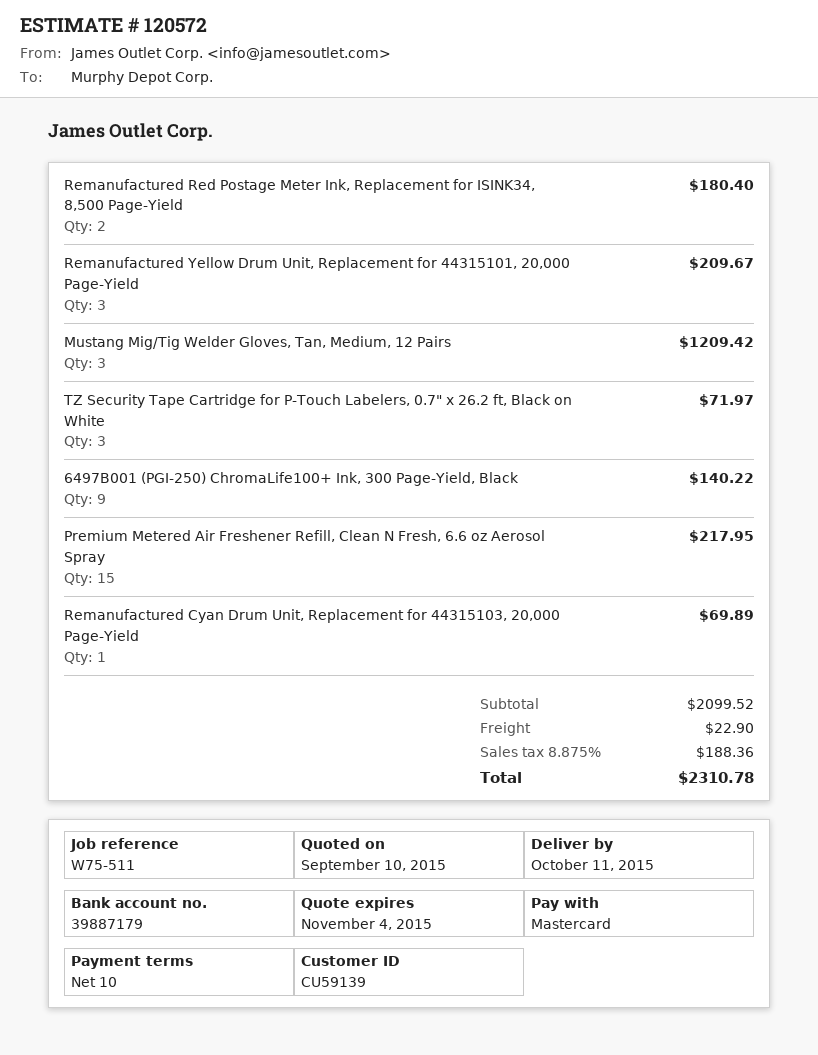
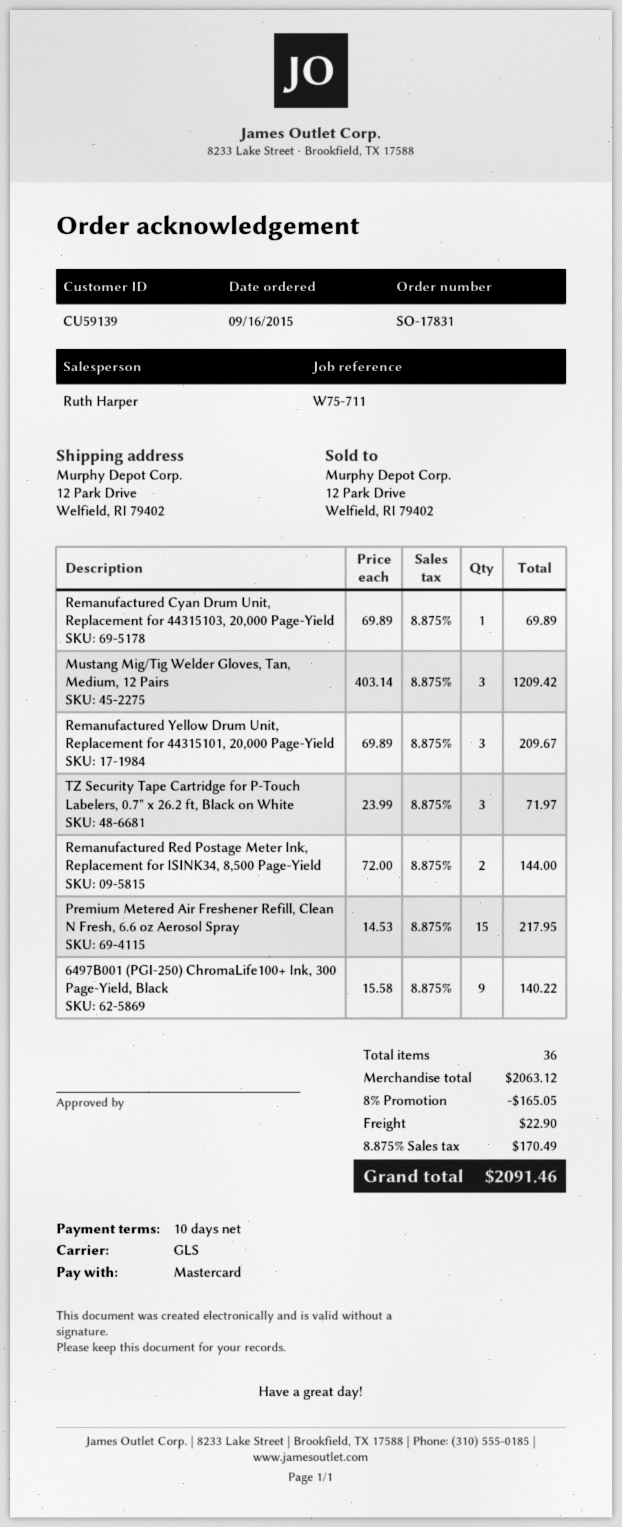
reference: W75-511 -> W75-711
Remanufactured Red Postage Meter Ink, Replacement for ISINK34, 8,500 Page-Yield: 2 for 180.40 -> 2 for 144.00
subtotal: 2099.52 -> 2063.12
discount: none -> 8% = 165.05
tax: 8.875% = 188.36 -> 8.875% = 170.49
total: 2310.78 -> 2091.46

